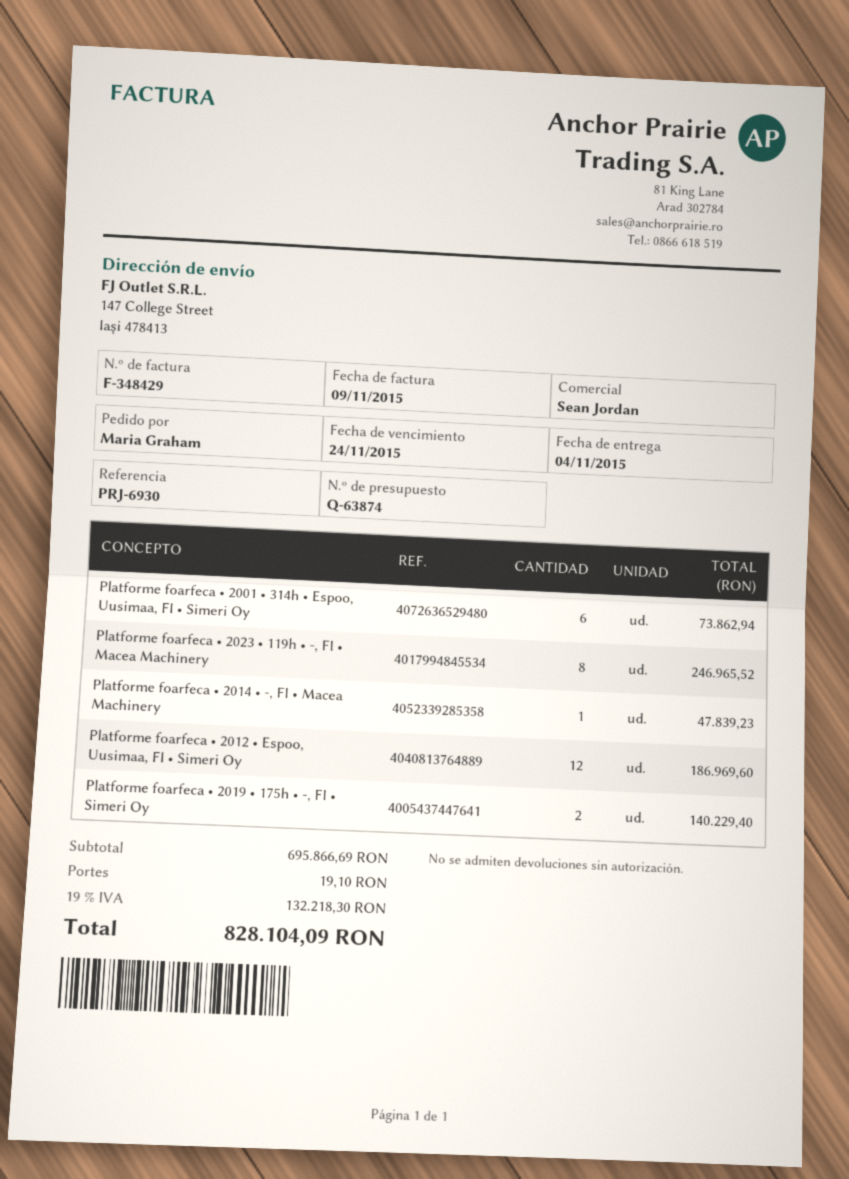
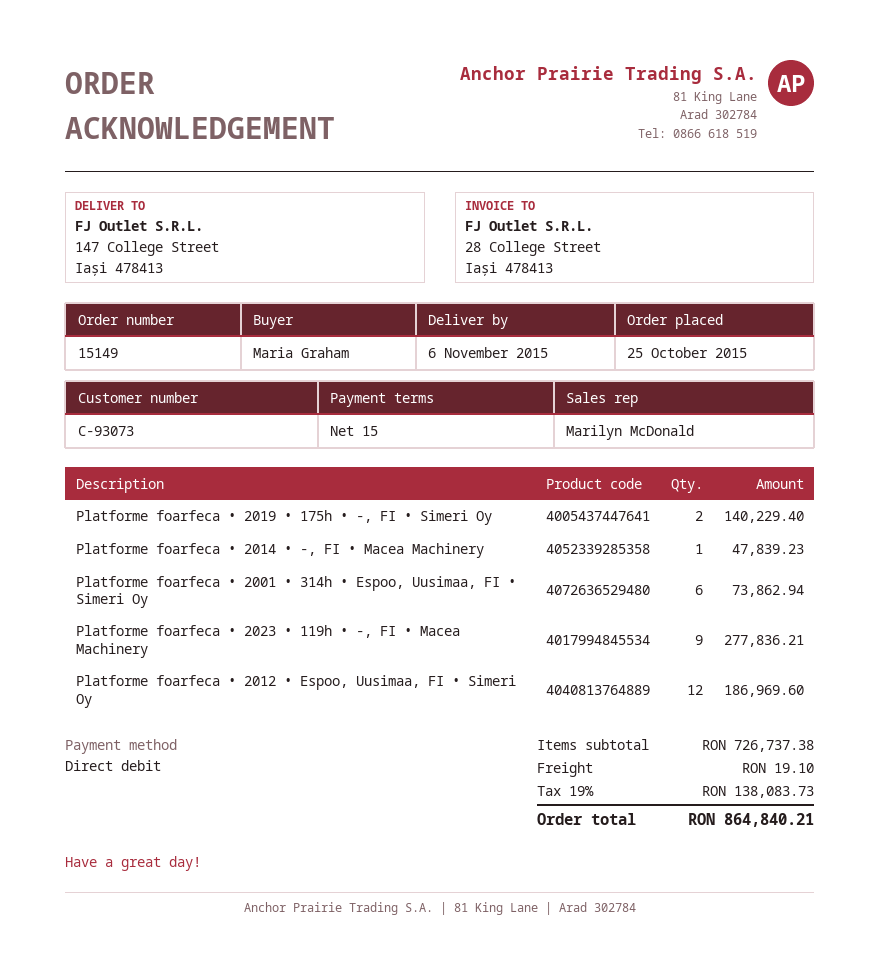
delivery date: 2015-11-04 -> 2015-11-06
sales rep: Sean Jordan -> Marilyn McDonald
Platforme foarfeca • 2023 • 119h • -, FI • Macea Machinery: 8 for 246965.52 -> 9 for 277836.21
subtotal: 695866.69 -> 726737.38
tax: 19% = 132218.30 -> 19% = 138083.73
total: 828104.09 -> 864840.21

